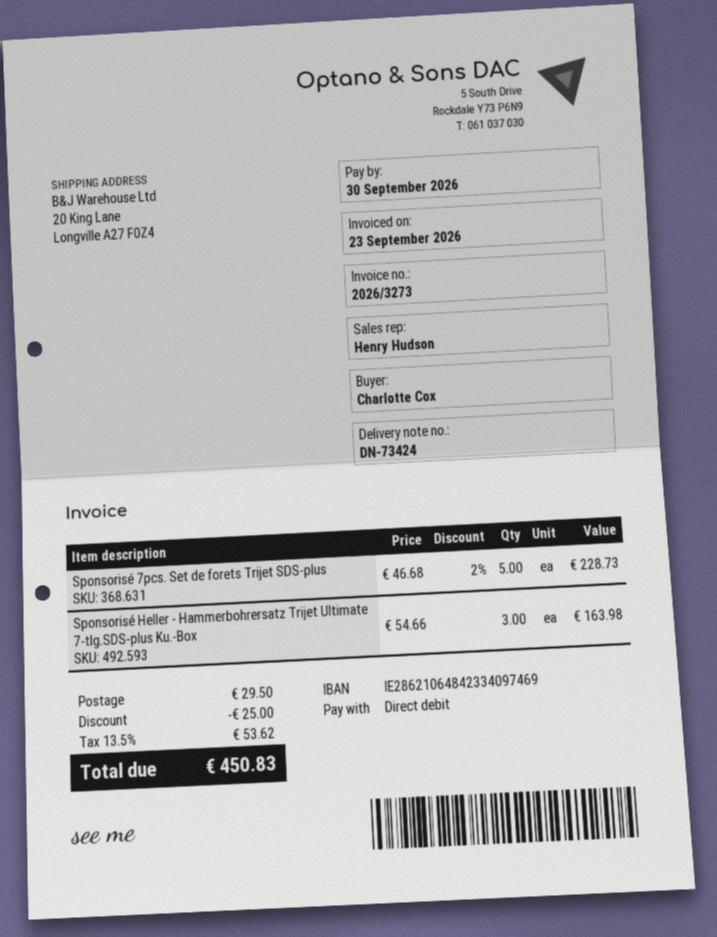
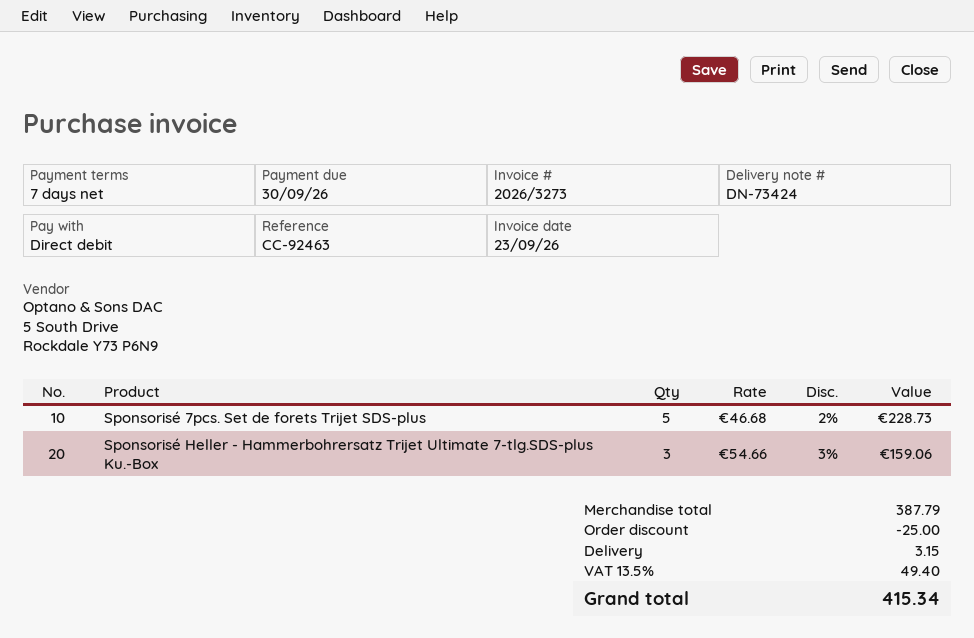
Sponsorisé Heller - Hammerbohrersatz Trijet Ultimate 7-tlg.SDS-plus Ku.-Box: 3 x 54.66 = 163.98 -> 3 x 54.66 - 3% = 159.06
shipping: 29.50 -> 3.15
tax: 13.5% = 53.62 -> 13.5% = 49.40
total: 450.83 -> 415.34

